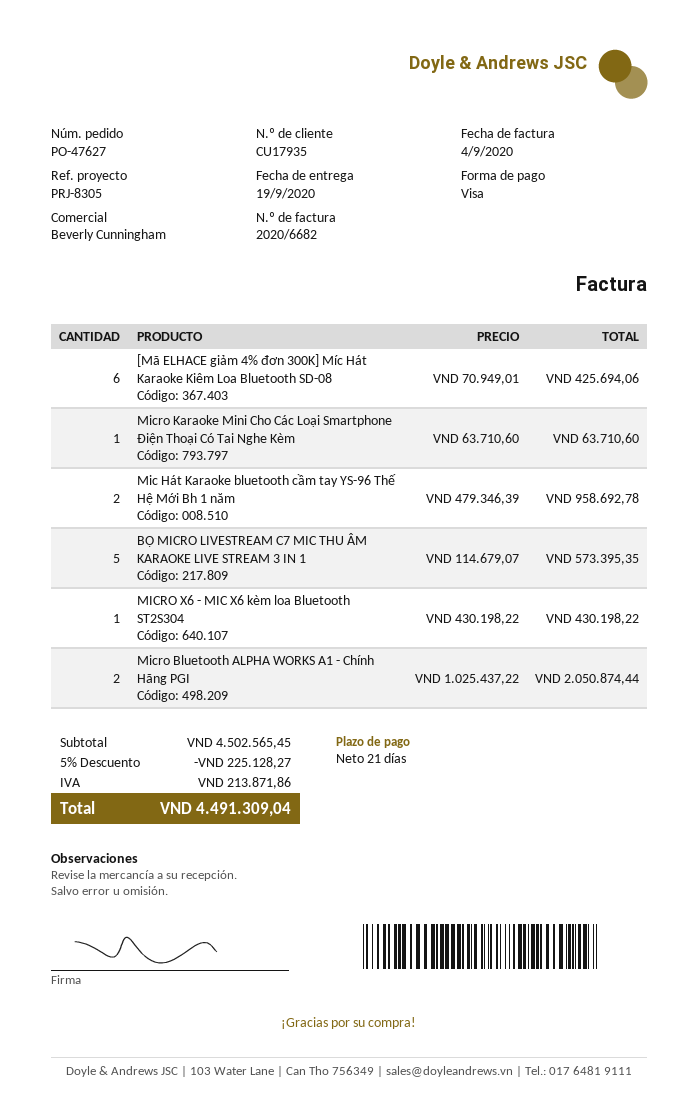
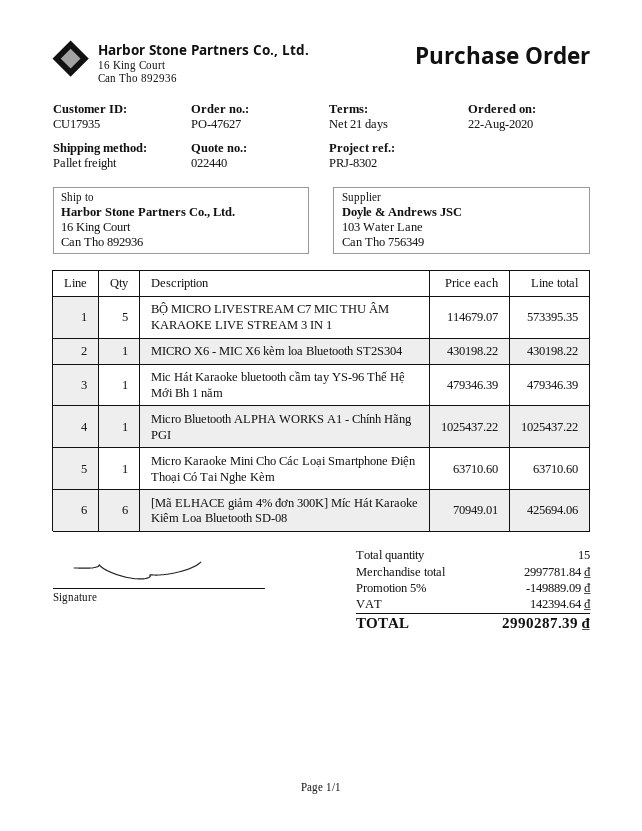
reference: PRJ-8305 -> PRJ-8302
Mic Hát Karaoke bluetooth cầm tay YS-96 Thế Hệ Mới Bh 1 năm: 2 x 479346.39 = 958692.78 -> 1 x 479346.39 = 479346.39
Micro Bluetooth ALPHA WORKS A1 - Chính Hãng PGI: 2 x 1025437.22 = 2050874.44 -> 1 x 1025437.22 = 1025437.22
subtotal: 4502565.45 -> 2997781.84
discount: 5% = 225128.27 -> 5% = 149889.09
tax: 213871.86 -> 142394.64
total: 4491309.04 -> 2990287.39

